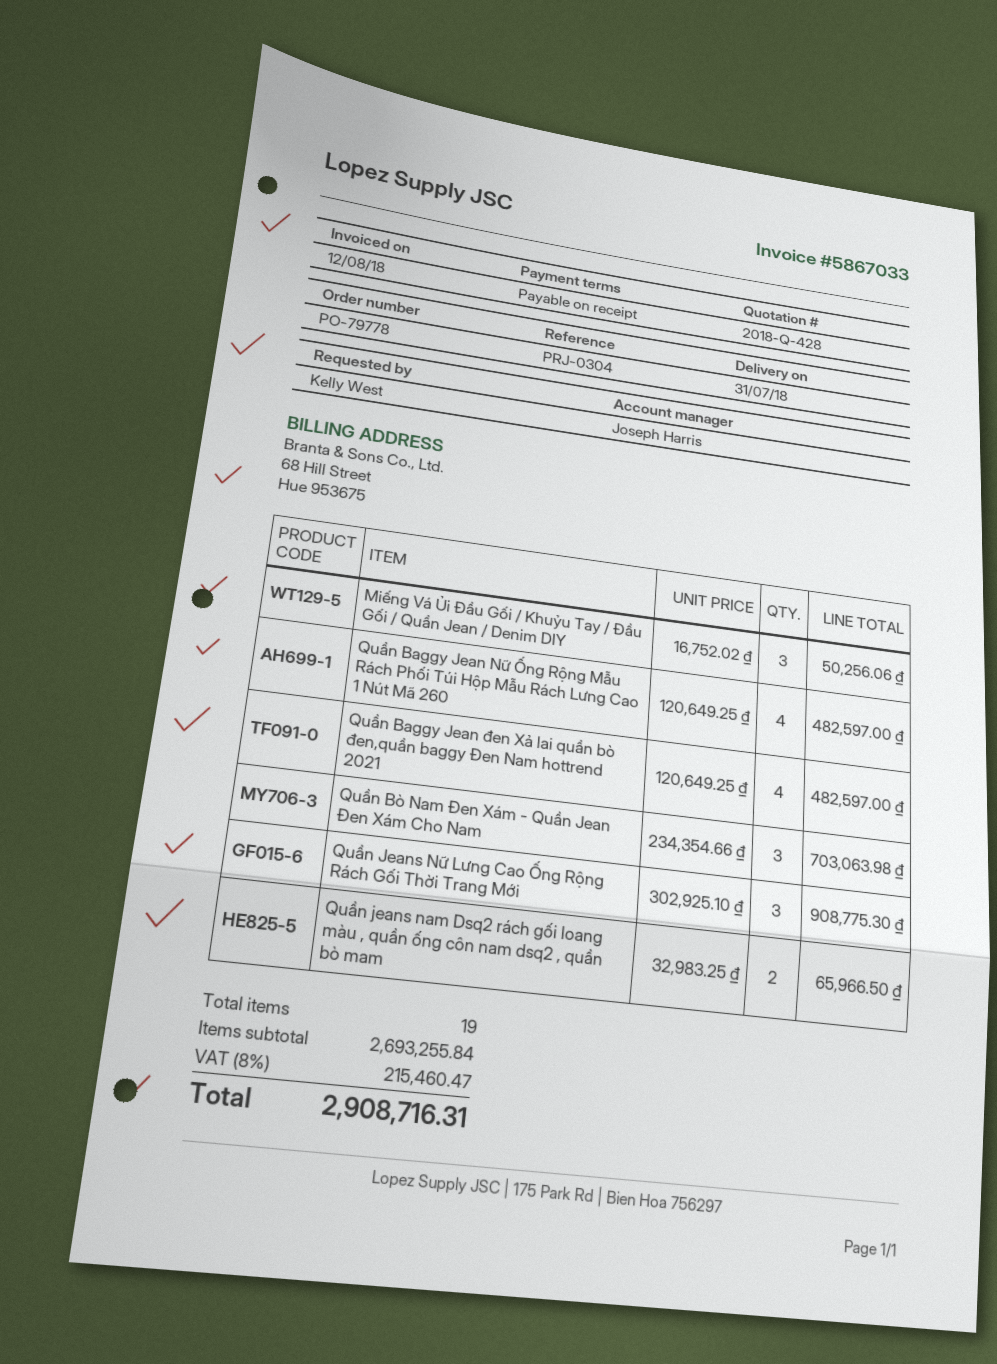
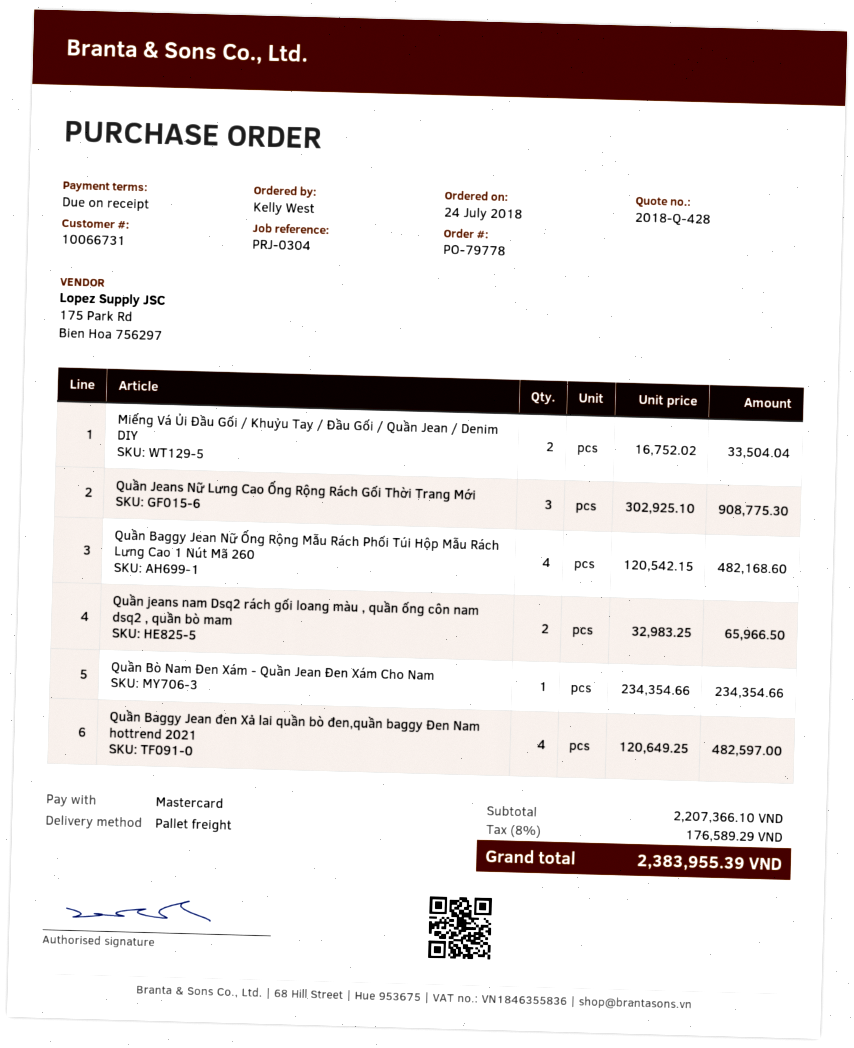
Miếng Vá Ủi Đầu Gối / Khuỷu Tay / Đầu Gối / Quần Jean / Denim DIY: 3 x 16752.02 = 50256.06 -> 2 x 16752.02 = 33504.04
Quần Baggy Jean Nữ Ống Rộng Mẫu Rách Phối Túi Hộp Mẫu Rách Lưng Cao 1 Nút Mã 260: 4 x 120649.25 = 482597.00 -> 4 x 120542.15 = 482168.60
Quần Bò Nam Đen Xám - Quần Jean Đen Xám Cho Nam: 3 x 234354.66 = 703063.98 -> 1 x 234354.66 = 234354.66
subtotal: 2693255.84 -> 2207366.10
tax: 8% = 215460.47 -> 8% = 176589.29
total: 2908716.31 -> 2383955.39

